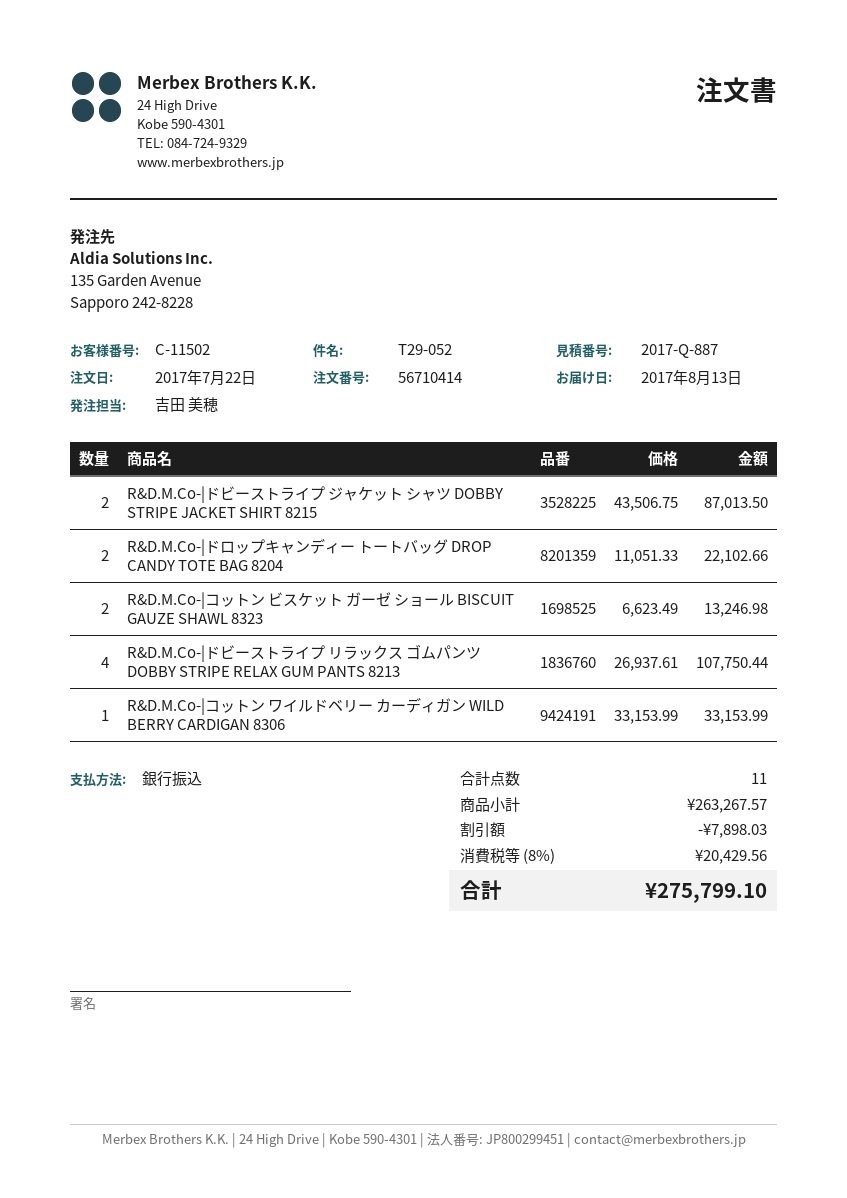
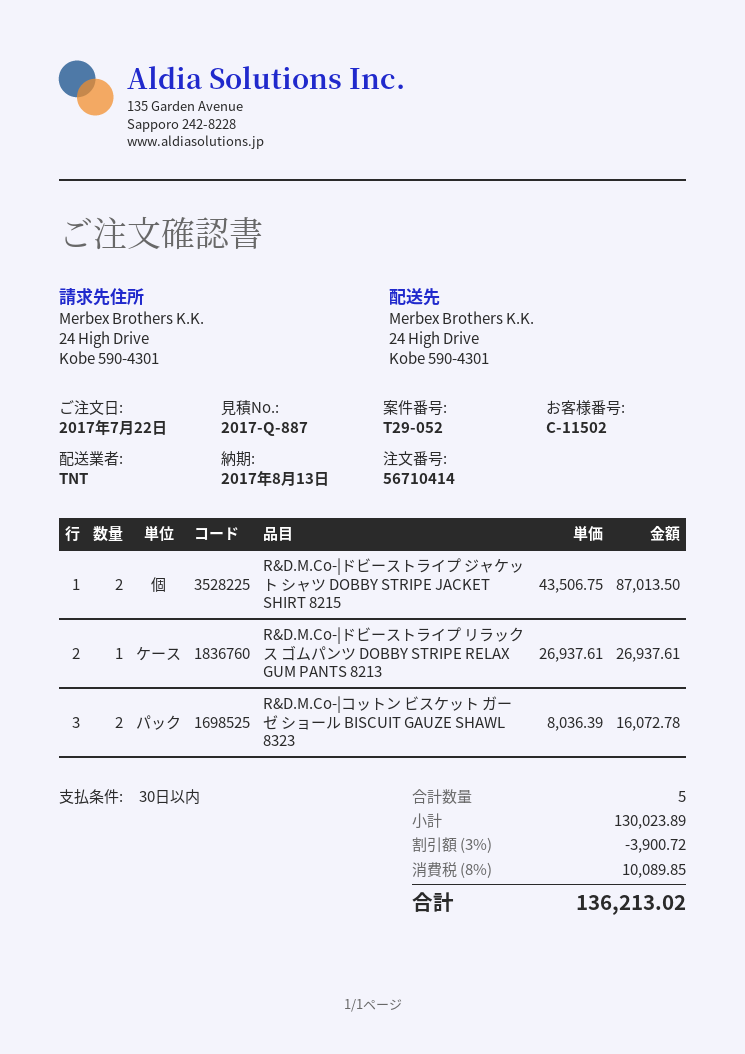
R&D.M.Co-|ドロップキャンディー トートバッグ DROP CANDY TOTE BAG 8204: 2 x 11051.33 = 22102.66 -> none
R&D.M.Co-|コットン ビスケット ガーゼ ショール BISCUIT GAUZE SHAWL 8323: 2 x 6623.49 = 13246.98 -> 2 x 8036.39 = 16072.78
R&D.M.Co-|ドビーストライプ リラックス ゴムパンツ DOBBY STRIPE RELAX GUM PANTS 8213: 4 x 26937.61 = 107750.44 -> 1 x 26937.61 = 26937.61
R&D.M.Co-|コットン ワイルドベリー カーディガン WILD BERRY CARDIGAN 8306: 1 x 33153.99 = 33153.99 -> none
total quantity: 11 -> 5
subtotal: 263267.57 -> 130023.89
discount: 7898.03 -> 3900.72
tax: 8% = 20429.56 -> 8% = 10089.85
total: 275799.10 -> 136213.02

